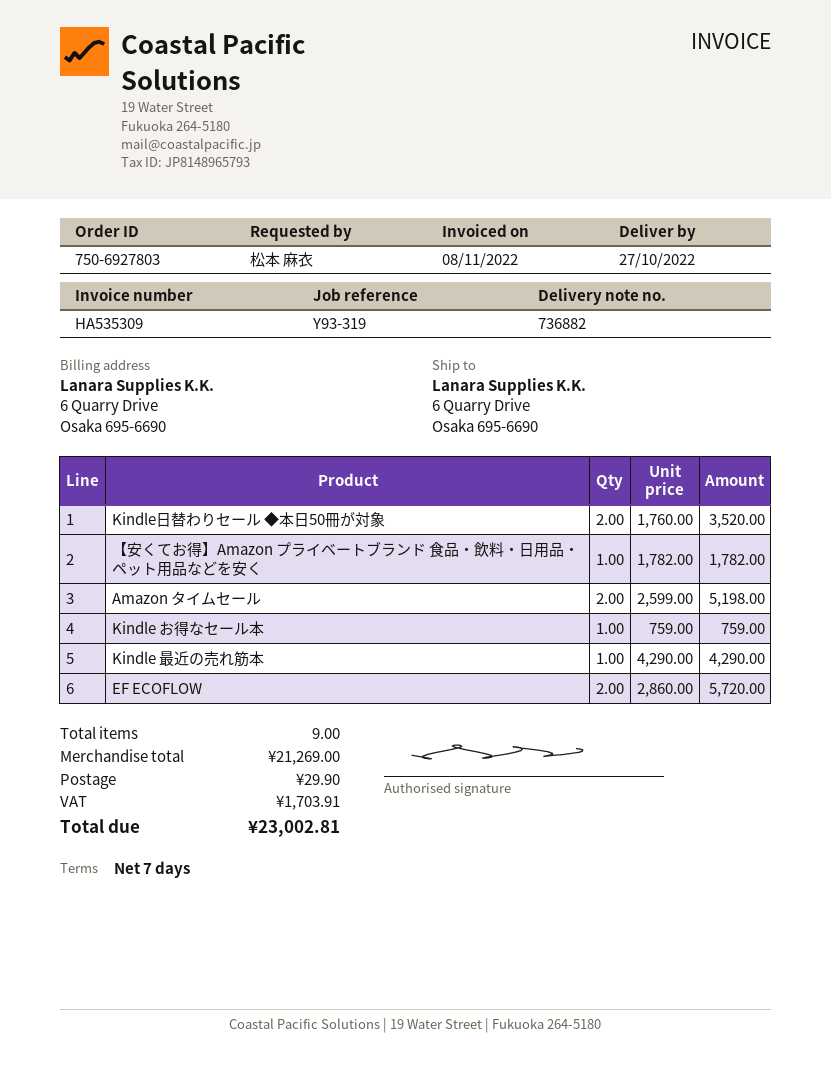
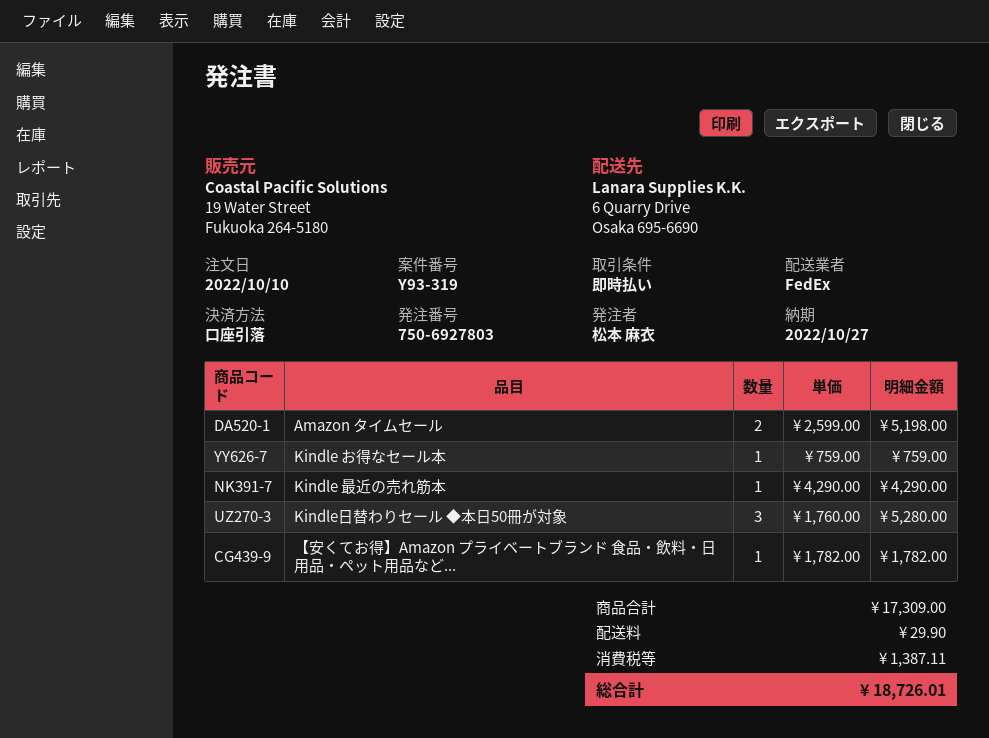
payment terms: 7 days -> on receipt
Kindle日替わりセール ◆本日50冊が対象: 2 x 1760.00 = 3520.00 -> 3 x 1760.00 = 5280.00
EF ECOFLOW: 2 x 2860.00 = 5720.00 -> none
subtotal: 21269.00 -> 17309.00
tax: 1703.91 -> 1387.11
total: 23002.81 -> 18726.01

